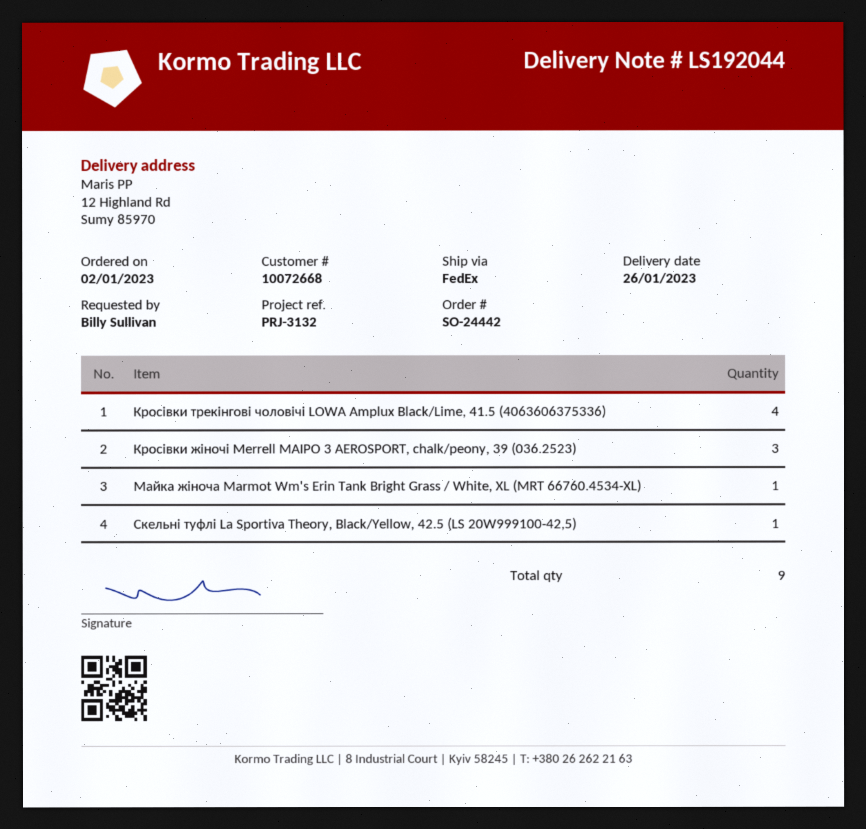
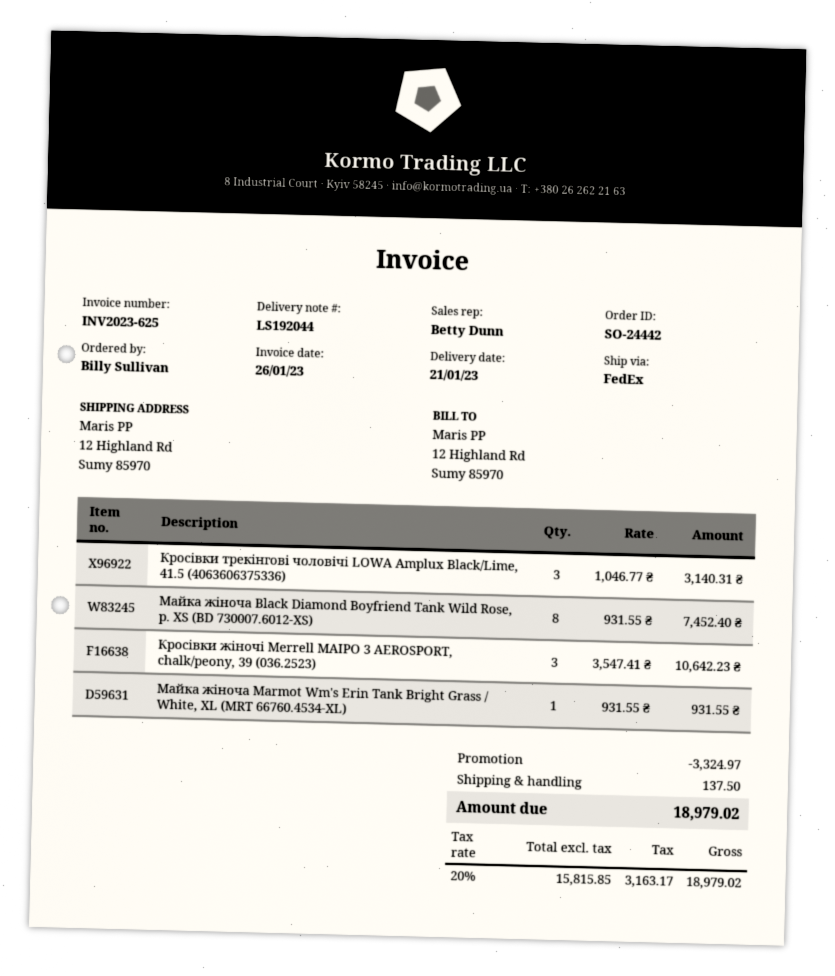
delivery date: 2023-01-26 -> 2023-01-21
Кросівки трекінгові чоловічі LOWA Amplux Black/Lime, 41.5 (4063606375336): 4 -> 3
Скельні туфлі La Sportiva Theory, Black/Yellow, 42.5 (LS 20W999100-42,5): 1 -> none
Майка жіноча Black Diamond Boyfriend Tank Wild Rose, р. XS (BD 730007.6012-XS): none -> 8

